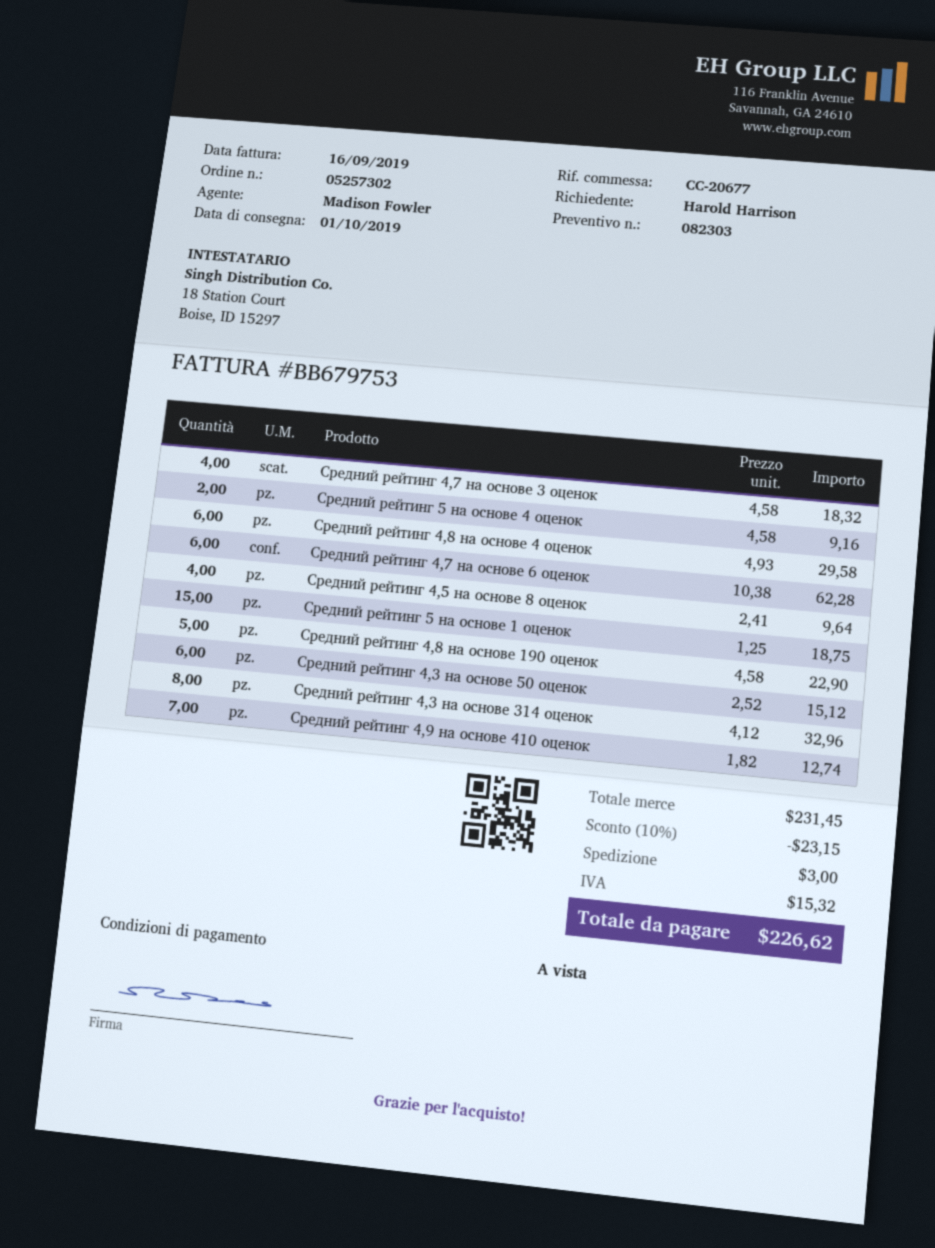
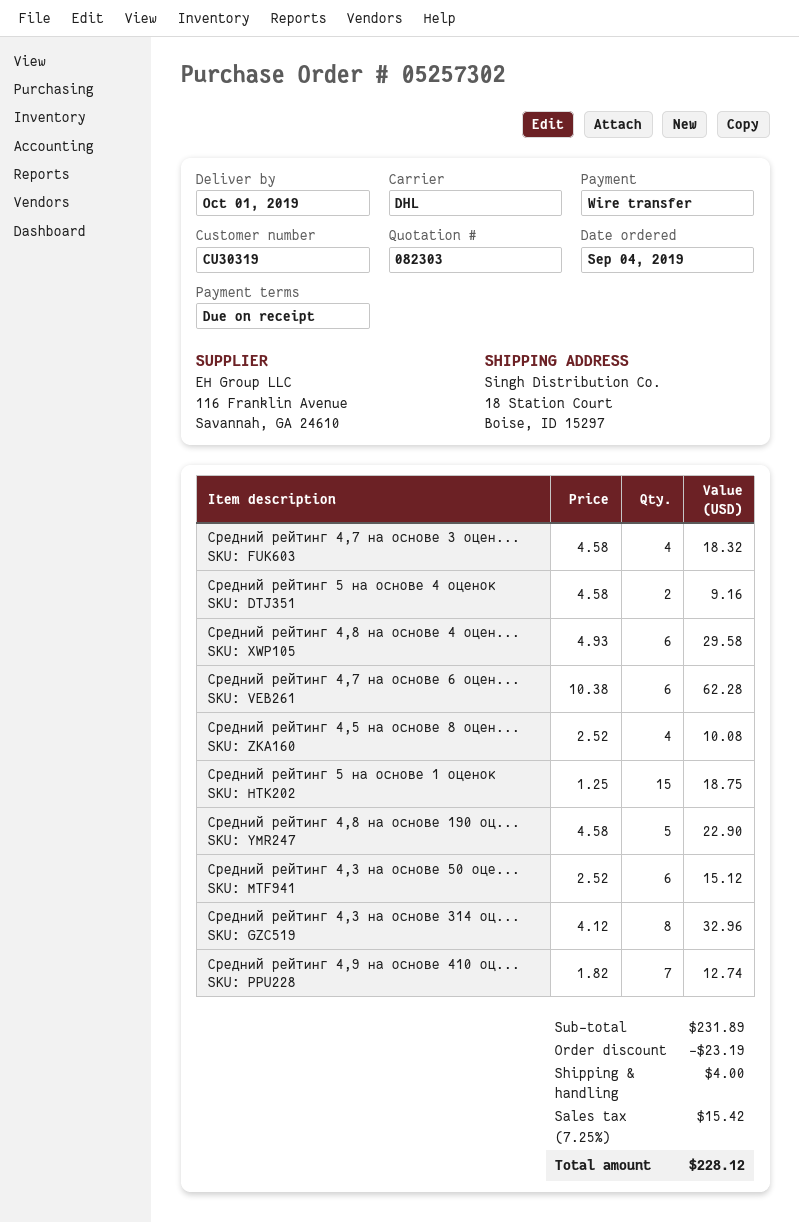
Средний рейтинг 4,5 на основе 8 оценок: 4 x 2.41 = 9.64 -> 4 x 2.52 = 10.08
subtotal: 231.45 -> 231.89
discount: 23.15 -> 23.19
shipping: 3.00 -> 4.00
tax: 15.32 -> 15.42
total: 226.62 -> 228.12

